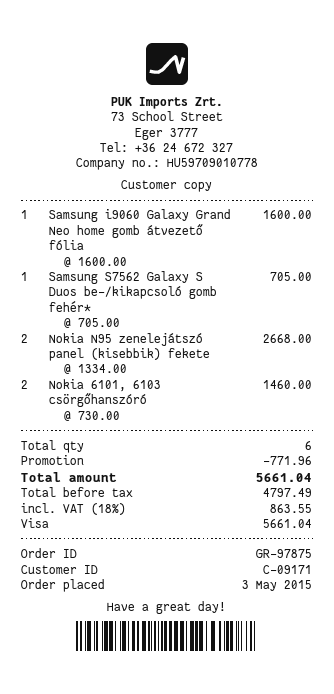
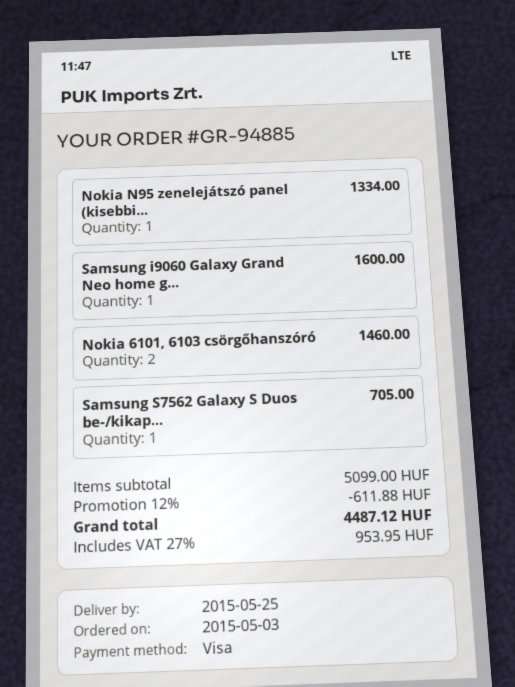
order number: GR-97875 -> GR-94885
Nokia N95 zenelejátszó panel (kisebbik) fekete: 2 for 2668.00 -> 1 for 1334.00
discount: 771.96 -> 611.88
tax: 18% = 863.55 -> 27% = 953.95
total: 5661.04 -> 4487.12

